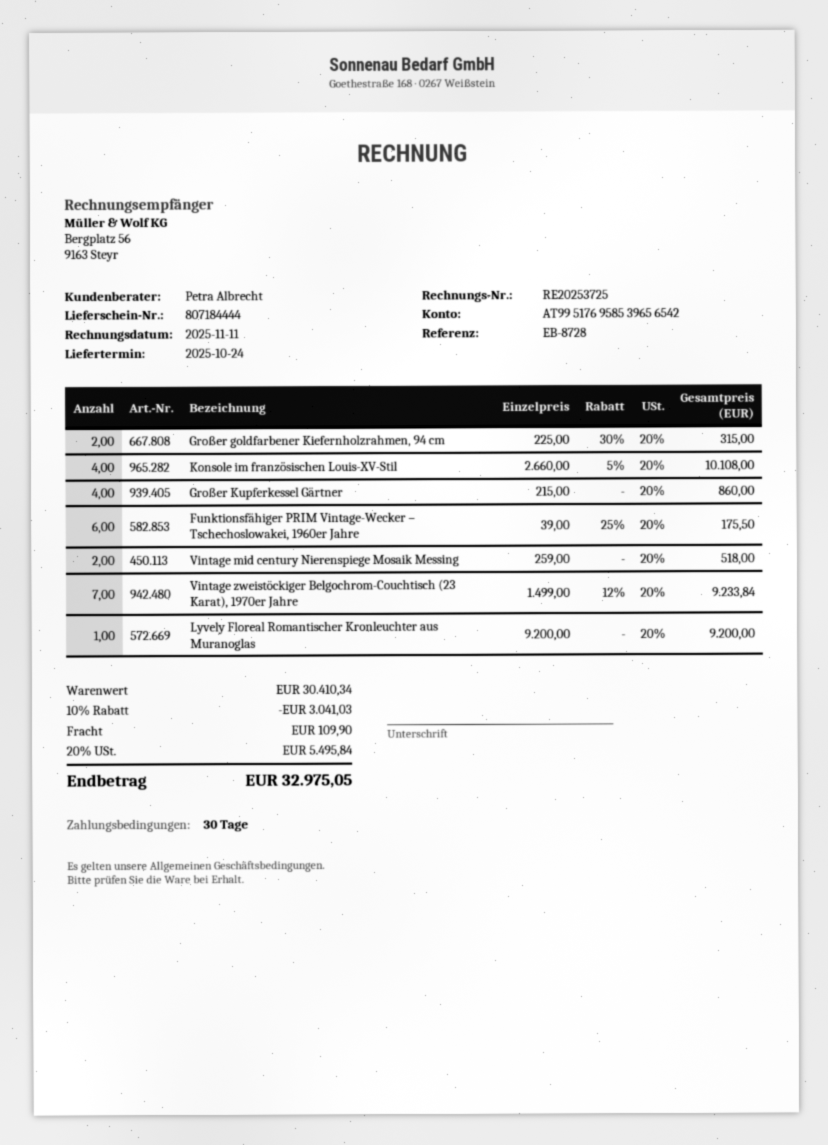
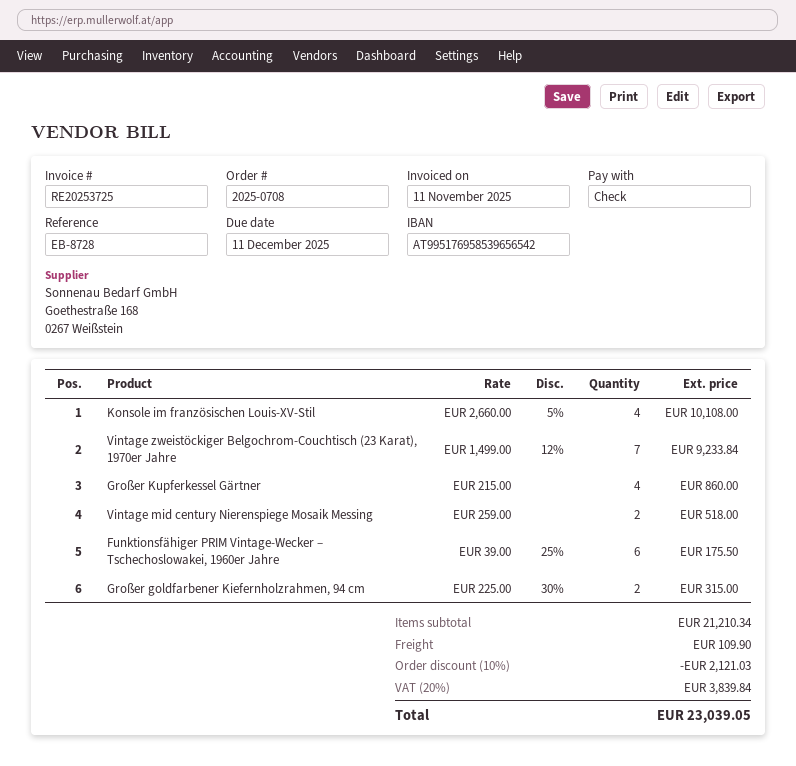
Lyvely Floreal Romantischer Kronleuchter aus Muranoglas: 1 x 9200.00 = 9200.00 -> none
subtotal: 30410.34 -> 21210.34
discount: 10% = 3041.03 -> 10% = 2121.03
tax: 20% = 5495.84 -> 20% = 3839.84
total: 32975.05 -> 23039.05

